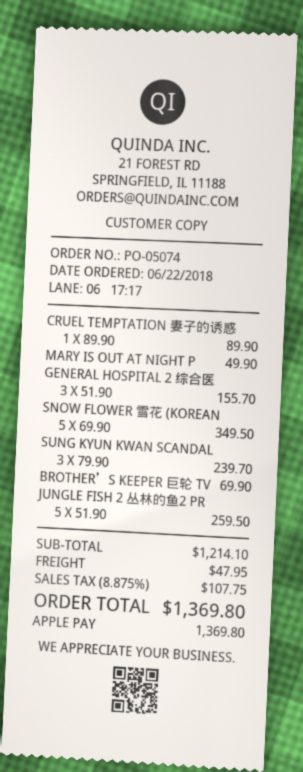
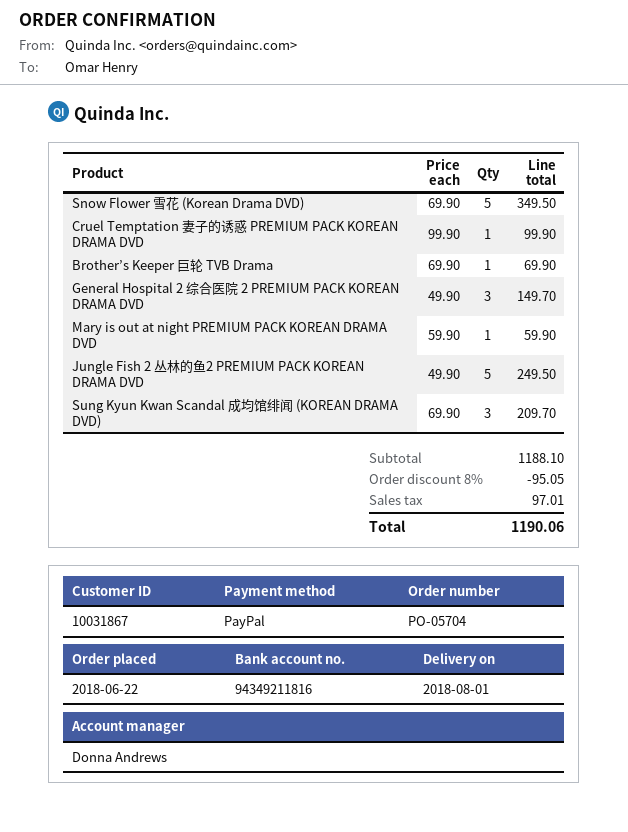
order number: PO-05074 -> PO-05704
payment method: Apple Pay -> PayPal
CRUEL TEMPTATION 妻子的诱惑: 1 x 89.90 = 89.90 -> 1 x 99.90 = 99.90
MARY IS OUT AT NIGHT P: 1 x 49.90 = 49.90 -> 1 x 59.90 = 59.90
GENERAL HOSPITAL 2 综合医: 3 x 51.90 = 155.70 -> 3 x 49.90 = 149.70
SUNG KYUN KWAN SCANDAL: 3 x 79.90 = 239.70 -> 3 x 69.90 = 209.70
JUNGLE FISH 2 丛林的鱼2 PR: 5 x 51.90 = 259.50 -> 5 x 49.90 = 249.50
subtotal: 1214.10 -> 1188.10
discount: none -> 8% = 95.05
shipping: 47.95 -> none
tax: 107.75 -> 97.01
total: 1369.80 -> 1190.06

